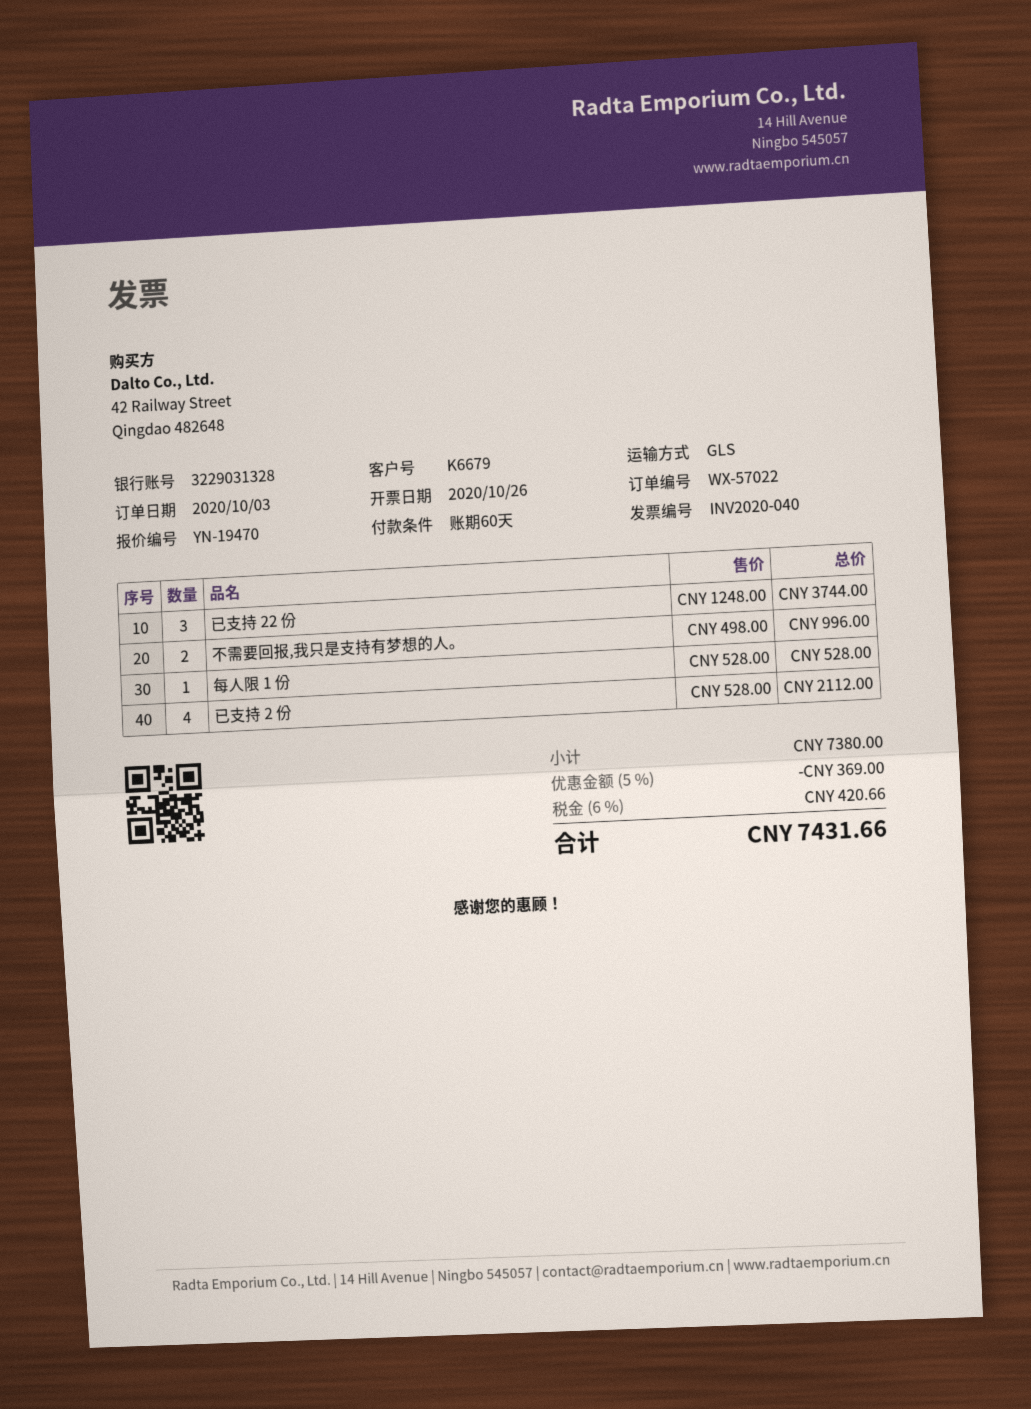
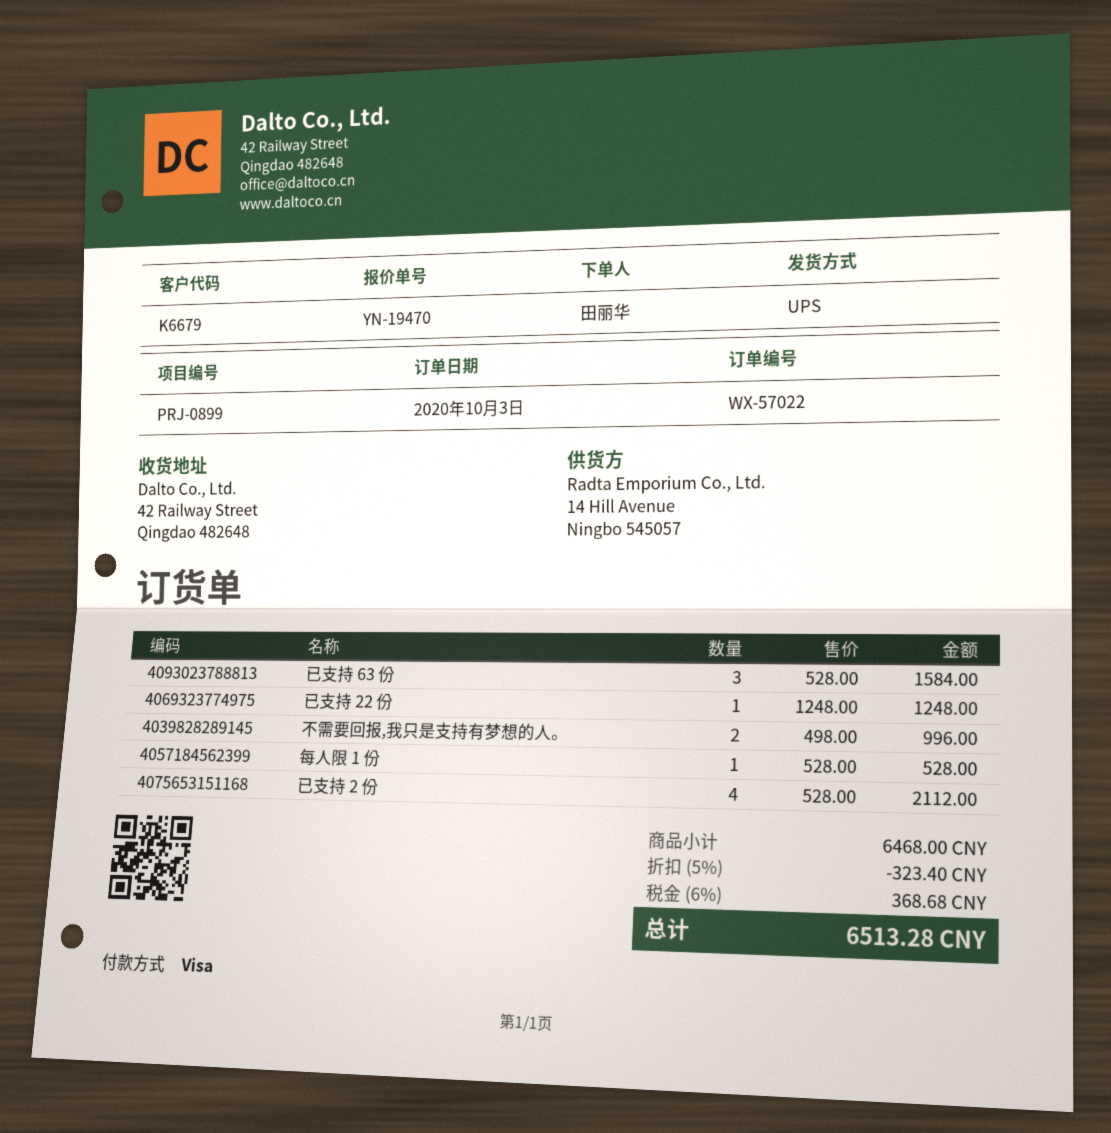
shipping method: GLS -> UPS
已支持 22 份: 3 x 1248.00 = 3744.00 -> 1 x 1248.00 = 1248.00
已支持 63 份: none -> 3 x 528.00 = 1584.00
subtotal: 7380.00 -> 6468.00
discount: 5% = 369.00 -> 5% = 323.40
tax: 6% = 420.66 -> 6% = 368.68
total: 7431.66 -> 6513.28

